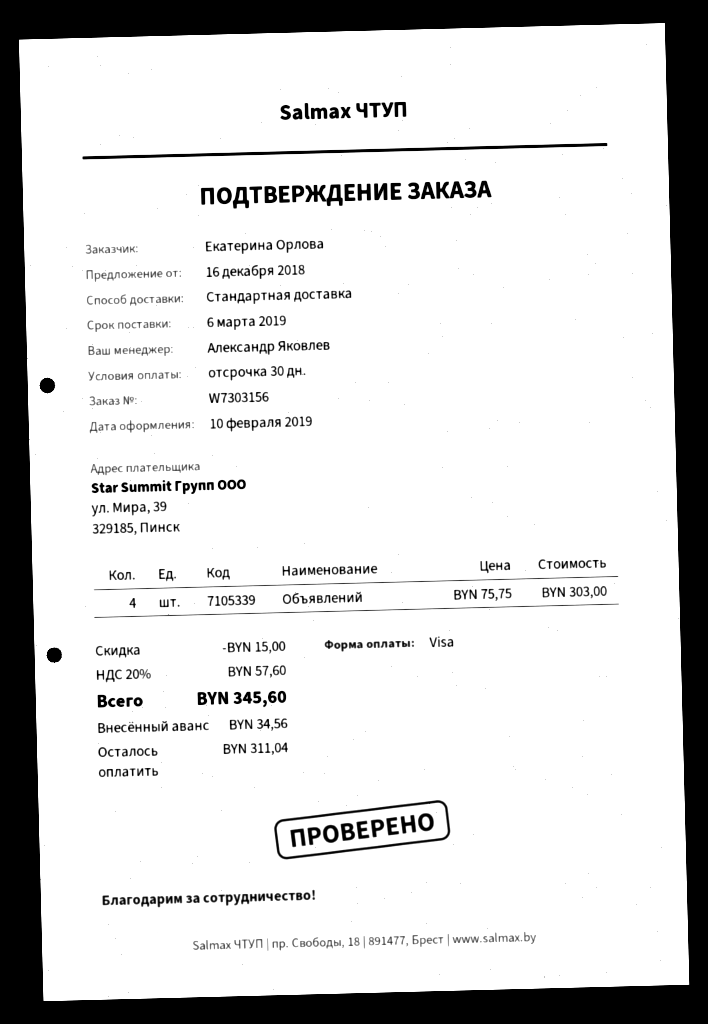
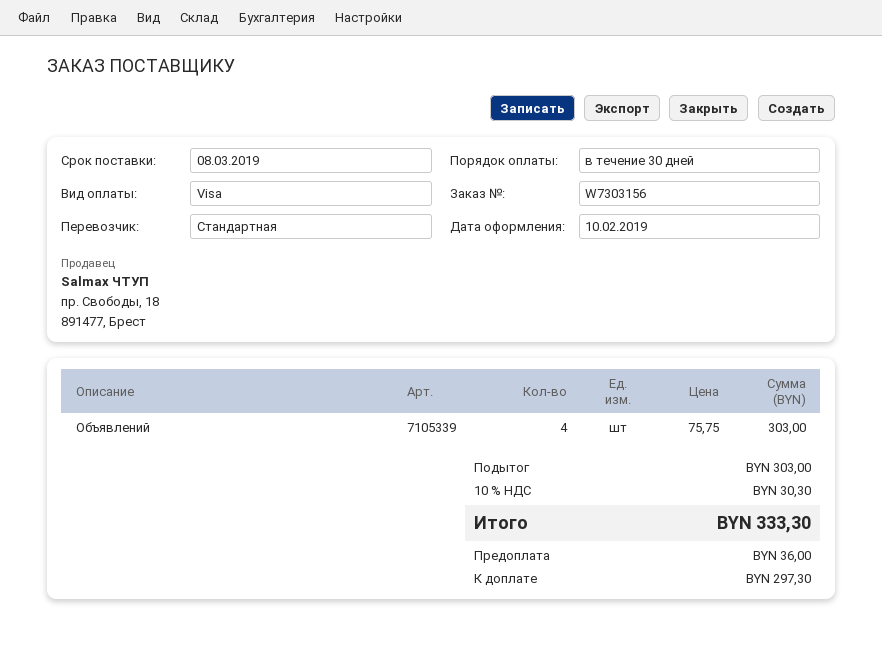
delivery date: 2019-03-06 -> 2019-03-08
discount: 15.00 -> none
tax: 20% = 57.60 -> 10% = 30.30
total: 345.60 -> 333.30
deposit: 34.56 -> 36.00
balance: 311.04 -> 297.30

